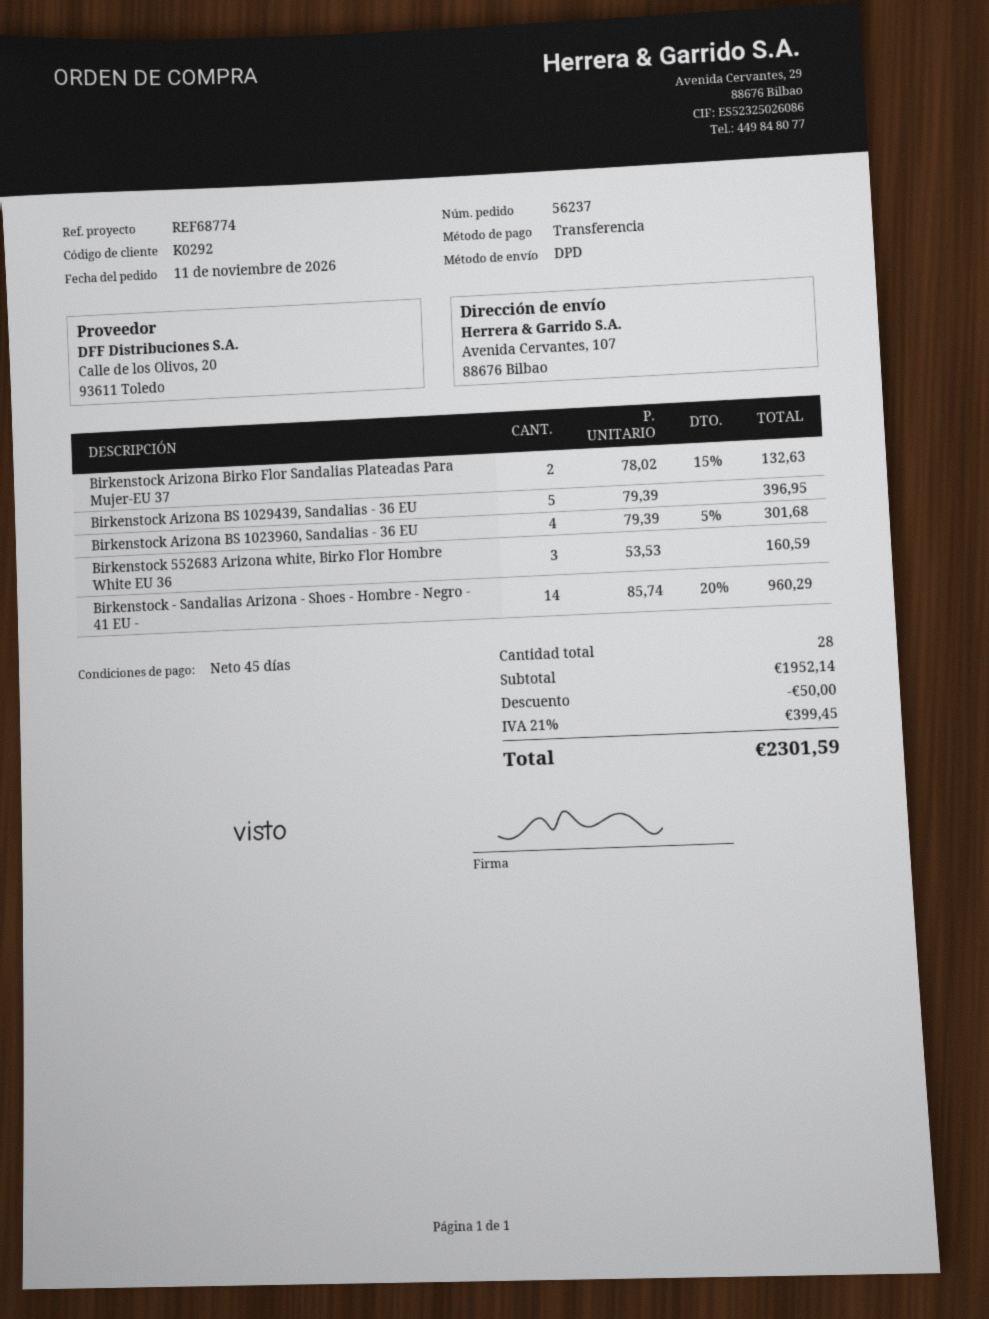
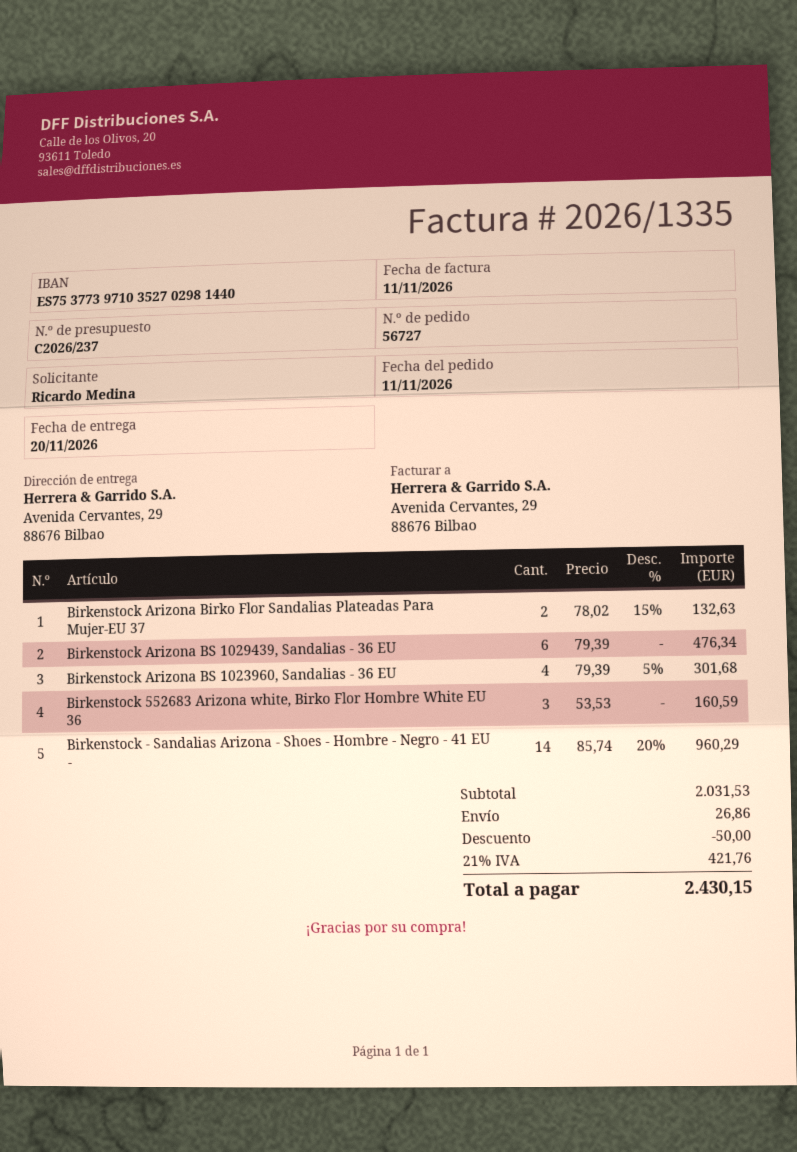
order number: 56237 -> 56727
ship to: Avenida Cervantes, 107, 88676 Bilbao -> Avenida Cervantes, 29, 88676 Bilbao
Birkenstock Arizona BS 1029439, Sandalias - 36 EU: 5 x 79.39 = 396.95 -> 6 x 79.39 = 476.34
subtotal: 1952.14 -> 2031.53
shipping: none -> 26.86
tax: 21% = 399.45 -> 21% = 421.76
total: 2301.59 -> 2430.15

